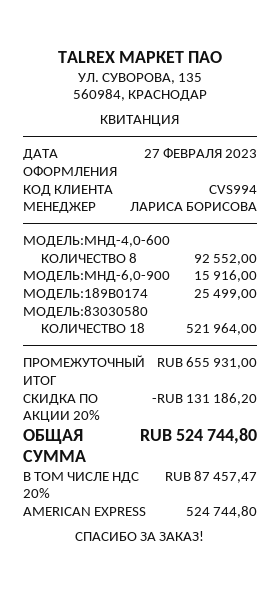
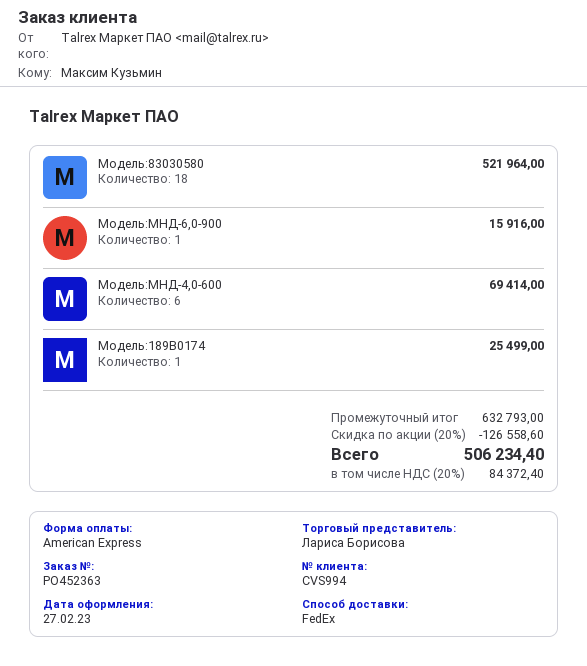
МОДЕЛЬ:МНД-4,0-600: 8 for 92552.00 -> 6 for 69414.00
subtotal: 655931.00 -> 632793.00
discount: 20% = 131186.20 -> 20% = 126558.60
tax: 20% = 87457.47 -> 20% = 84372.40
total: 524744.80 -> 506234.40

